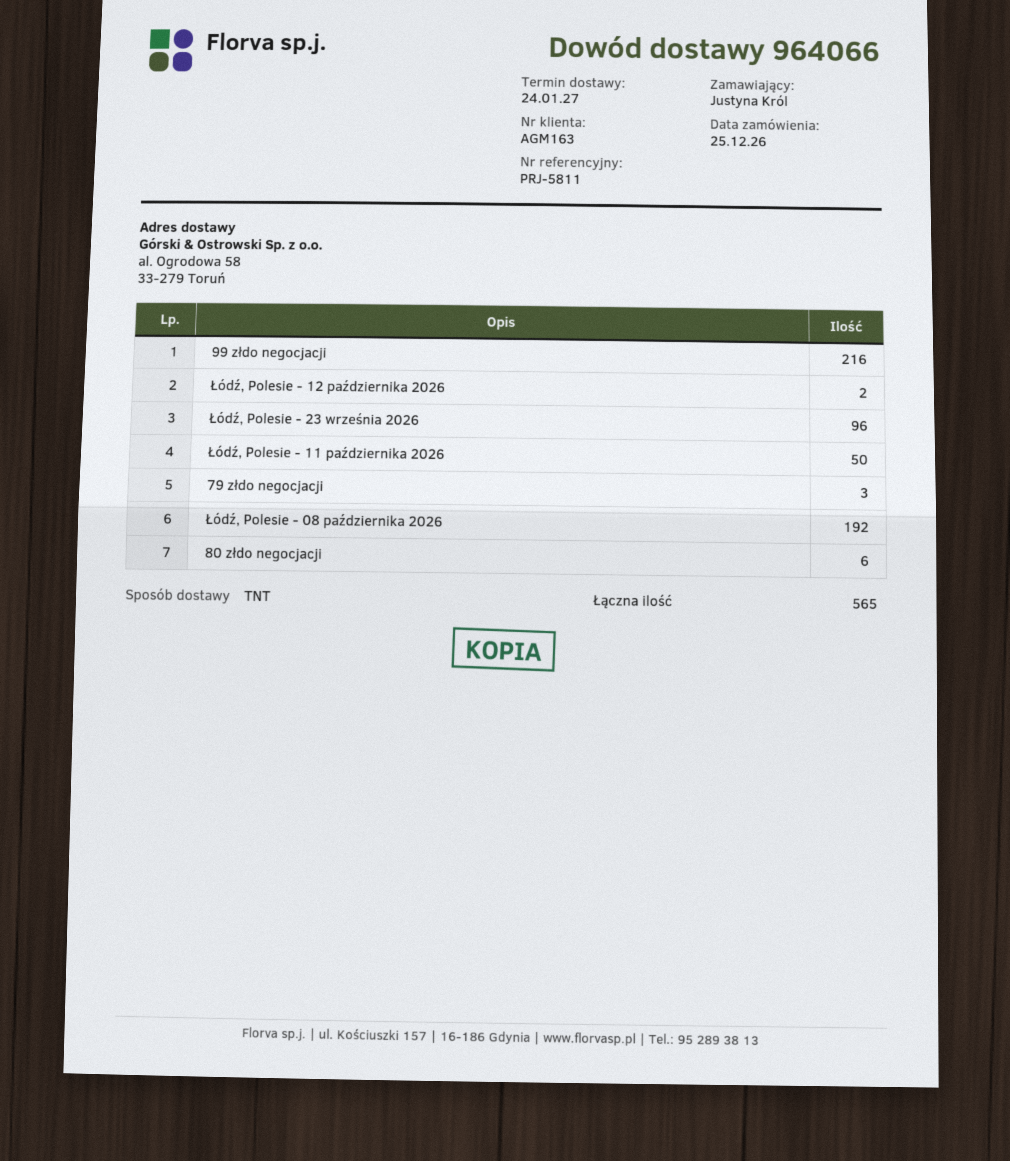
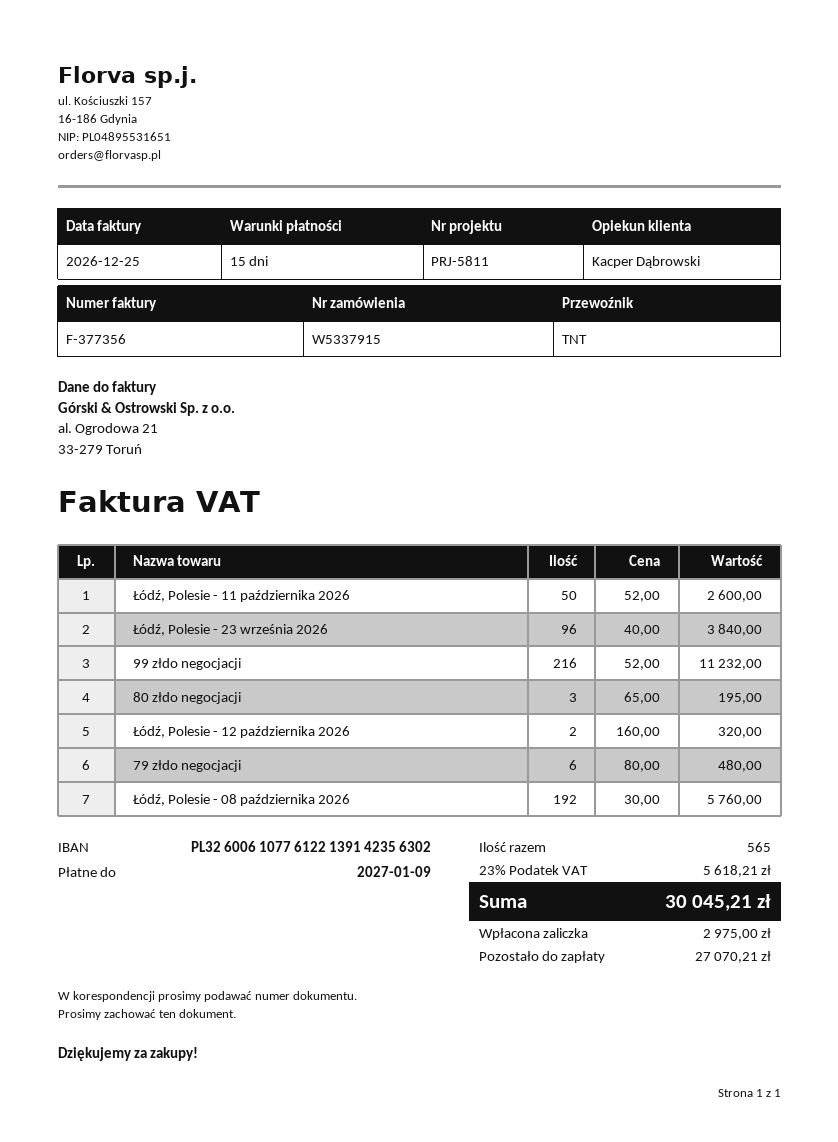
79 złdo negocjacji: 3 -> 6
80 złdo negocjacji: 6 -> 3

